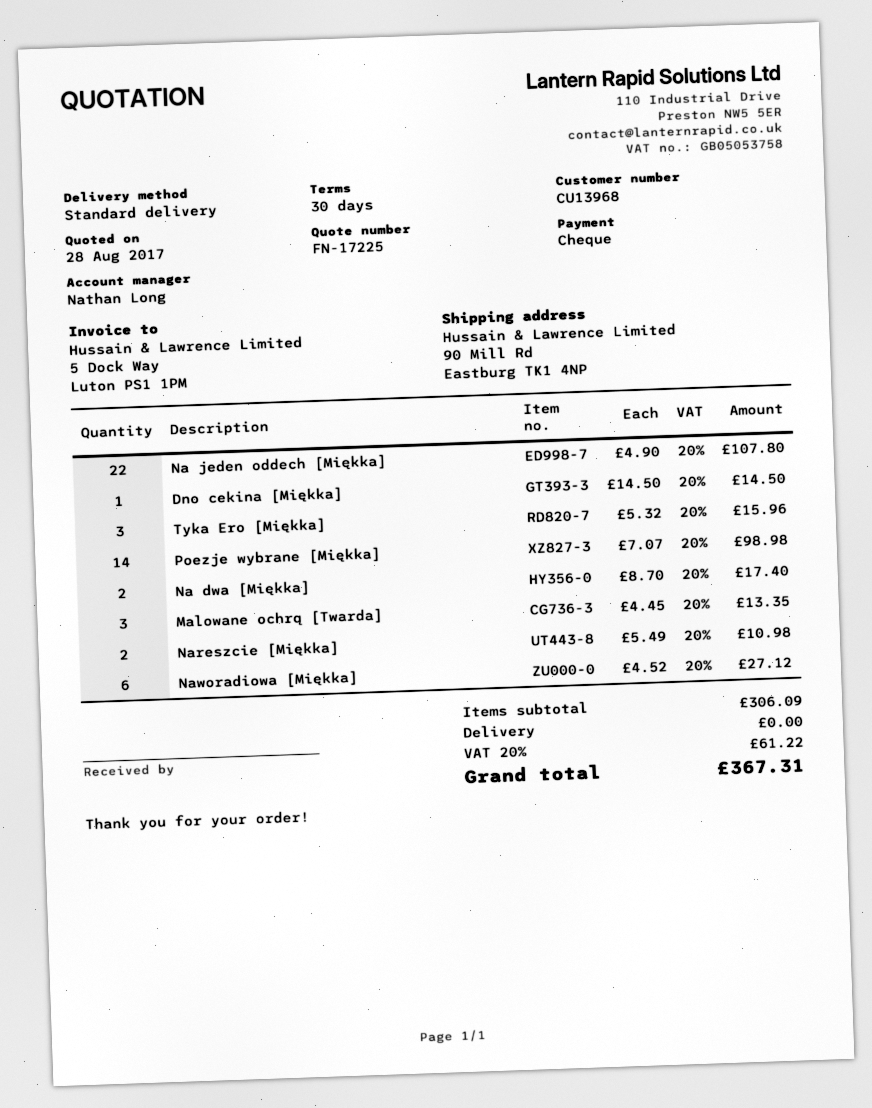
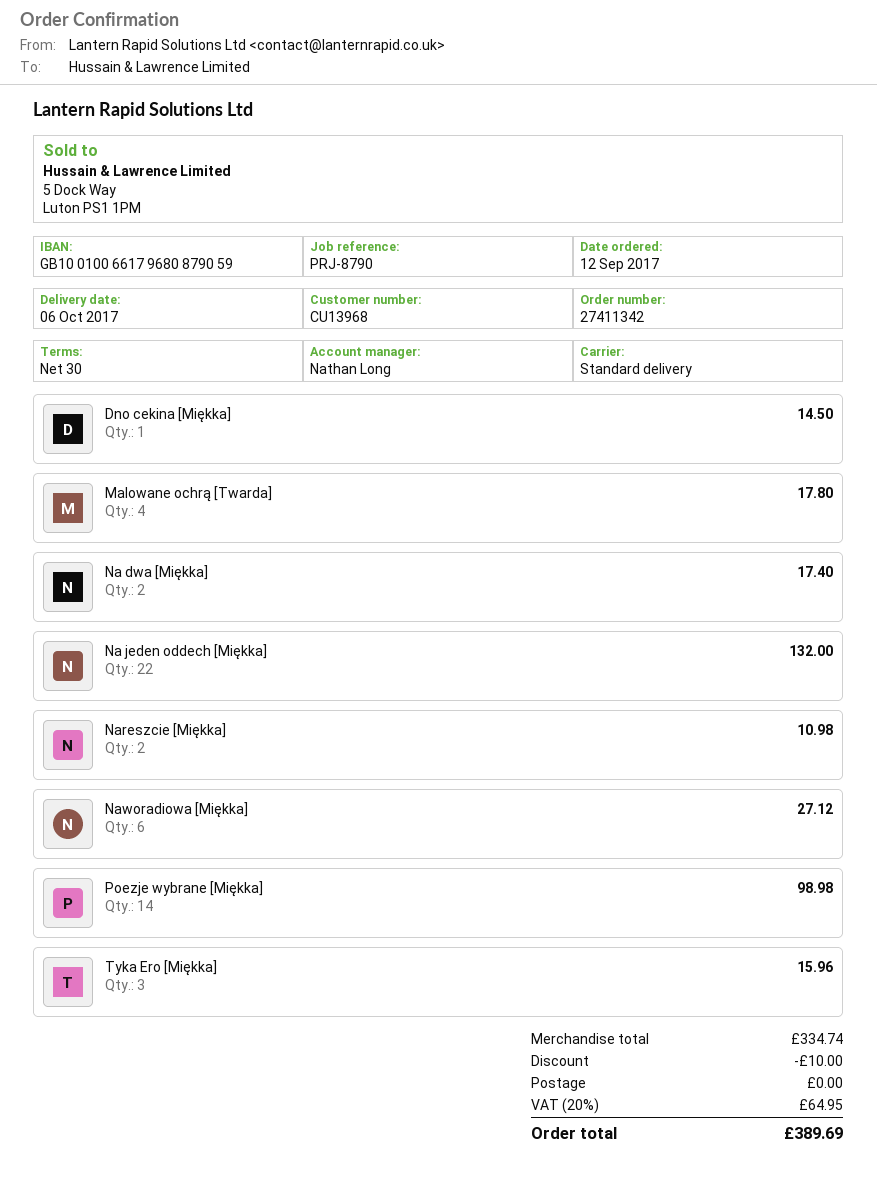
Na jeden oddech [Miękka]: 22 for 107.80 -> 22 for 132.00
Malowane ochrą [Twarda]: 3 for 13.35 -> 4 for 17.80
subtotal: 306.09 -> 334.74
discount: none -> 10.00
tax: 20% = 61.22 -> 20% = 64.95
total: 367.31 -> 389.69

